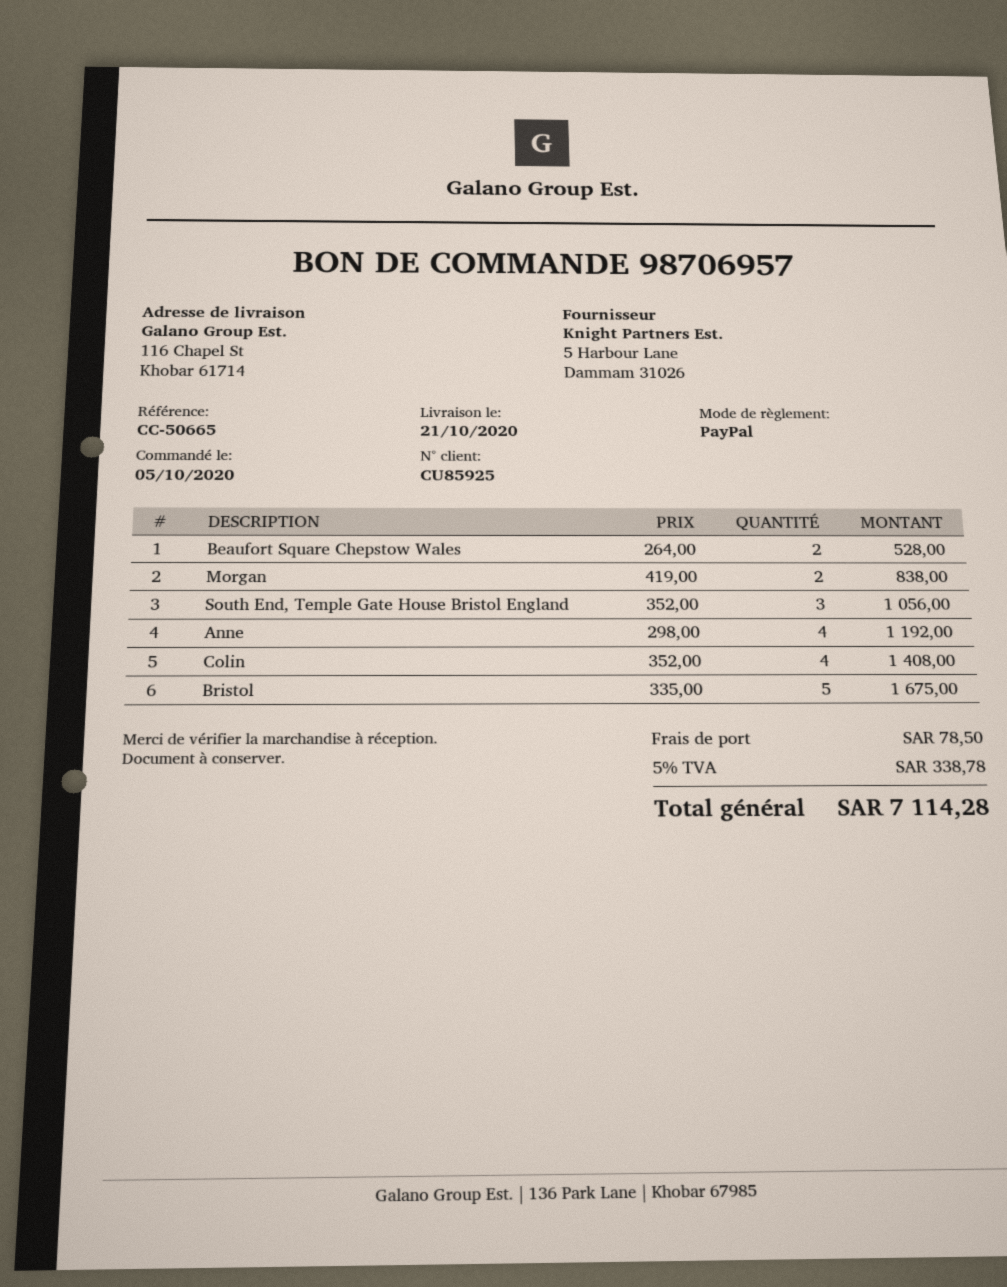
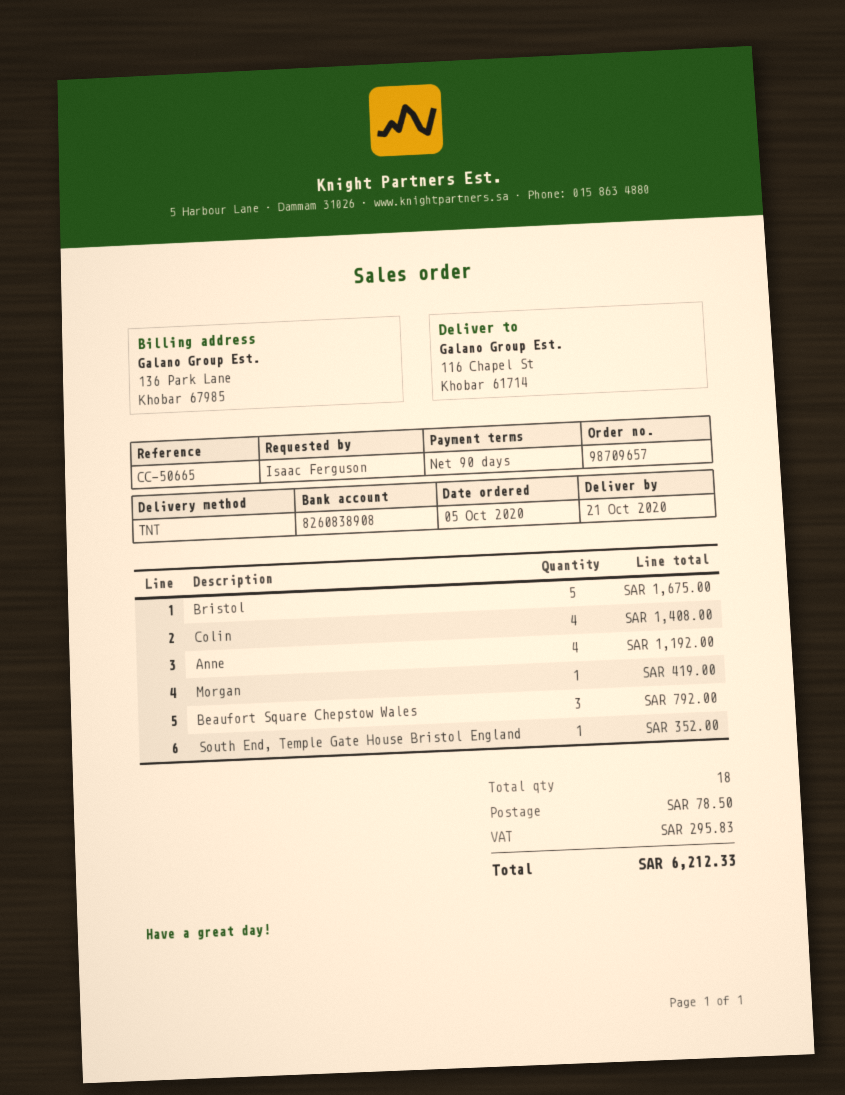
order number: 98706957 -> 98709657
Beaufort Square Chepstow Wales: 2 for 528.00 -> 3 for 792.00
Morgan: 2 for 838.00 -> 1 for 419.00
South End, Temple Gate House Bristol England: 3 for 1056.00 -> 1 for 352.00
tax: 338.78 -> 295.83
total: 7114.28 -> 6212.33

